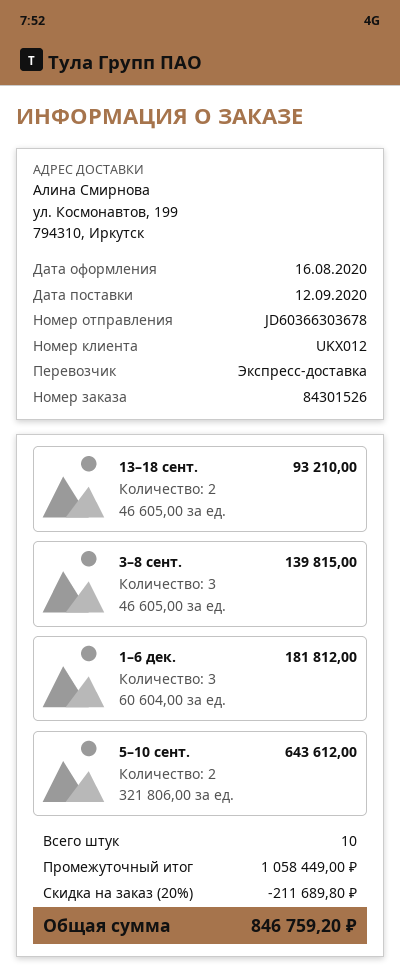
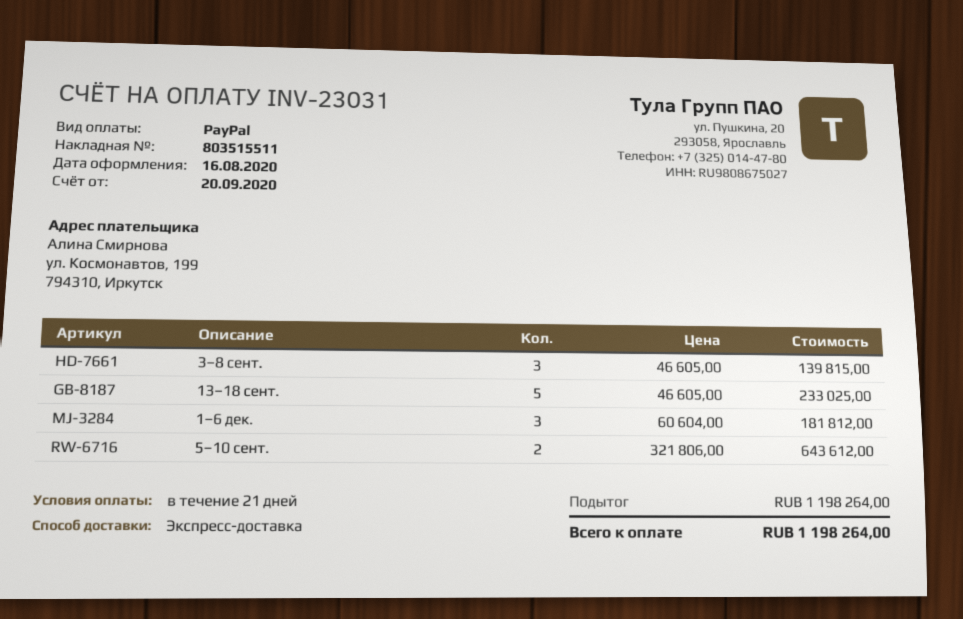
13–18 сент.: 2 x 46605.00 = 93210.00 -> 5 x 46605.00 = 233025.00
subtotal: 1058449.00 -> 1198264.00
discount: 20% = 211689.80 -> none
total: 846759.20 -> 1198264.00

